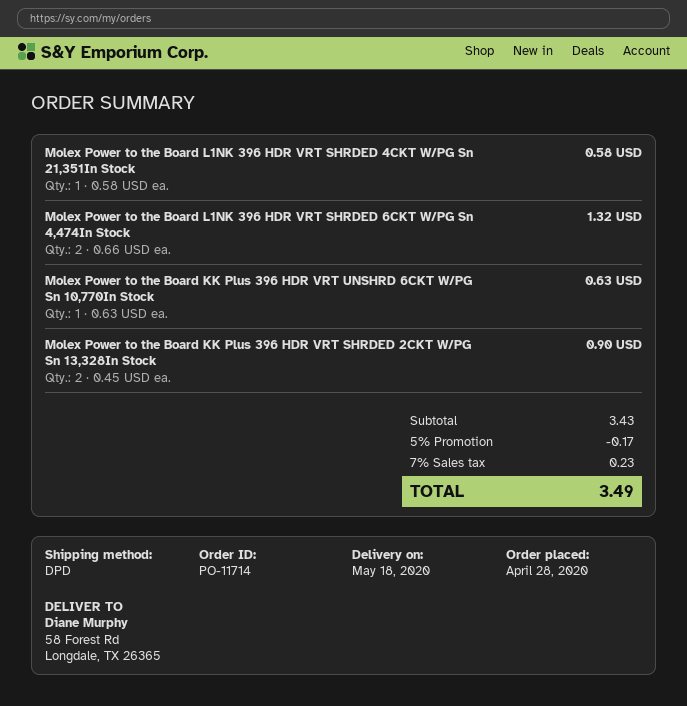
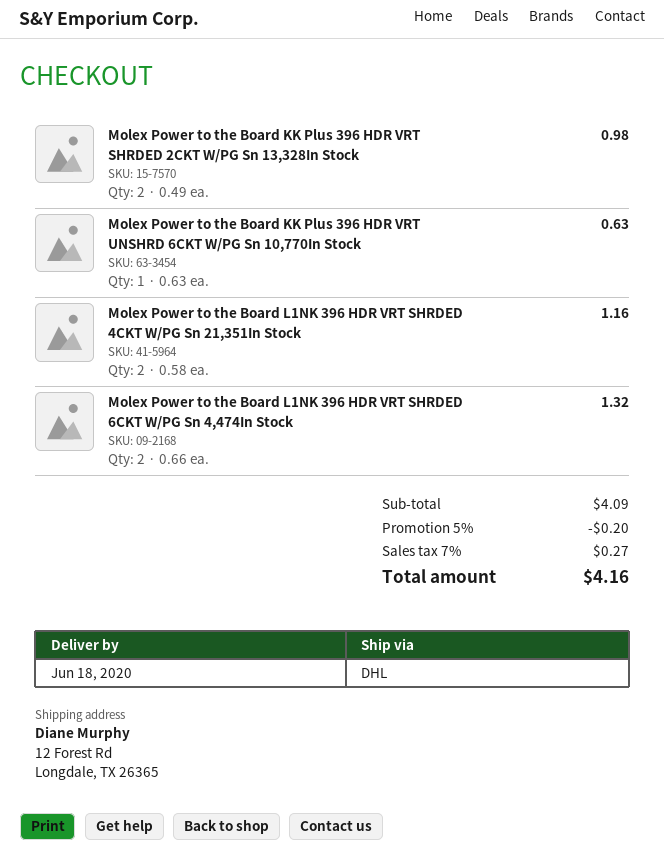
delivery date: 2020-05-18 -> 2020-06-18
shipping method: DPD -> DHL
ship to: 58 Forest Rd, Longdale, TX 26365 -> 12 Forest Rd, Longdale, TX 26365
Molex Power to the Board L1NK 396 HDR VRT SHRDED 4CKT W/PG Sn 21,351In Stock: 1 x 0.58 = 0.58 -> 2 x 0.58 = 1.16
Molex Power to the Board KK Plus 396 HDR VRT SHRDED 2CKT W/PG Sn 13,328In Stock: 2 x 0.45 = 0.90 -> 2 x 0.49 = 0.98
subtotal: 3.43 -> 4.09
discount: 5% = 0.17 -> 5% = 0.20
tax: 7% = 0.23 -> 7% = 0.27
total: 3.49 -> 4.16

